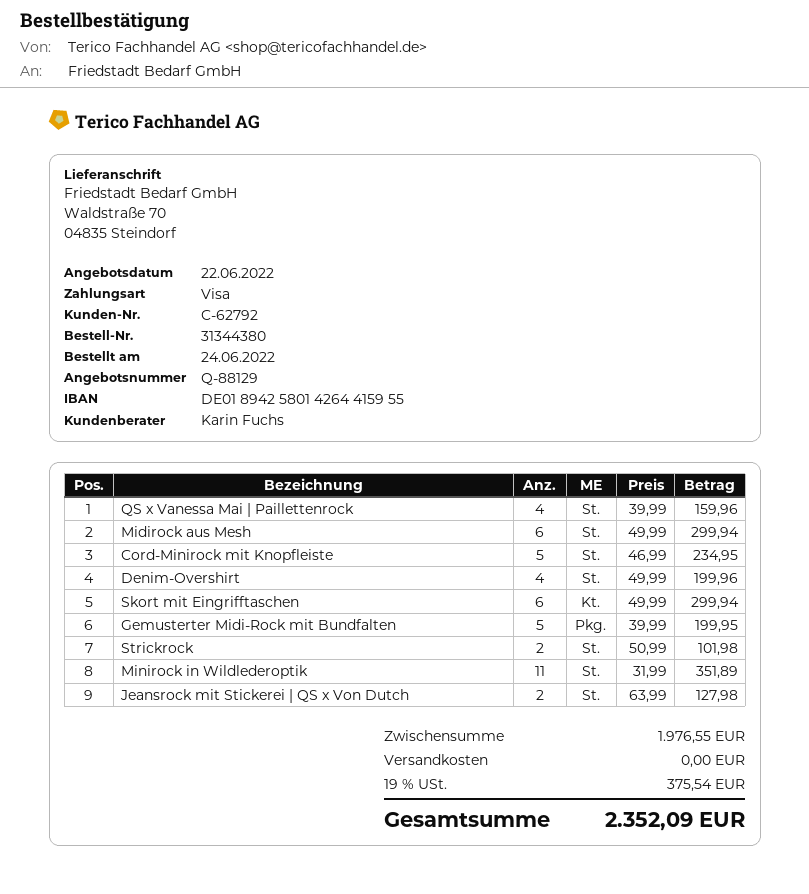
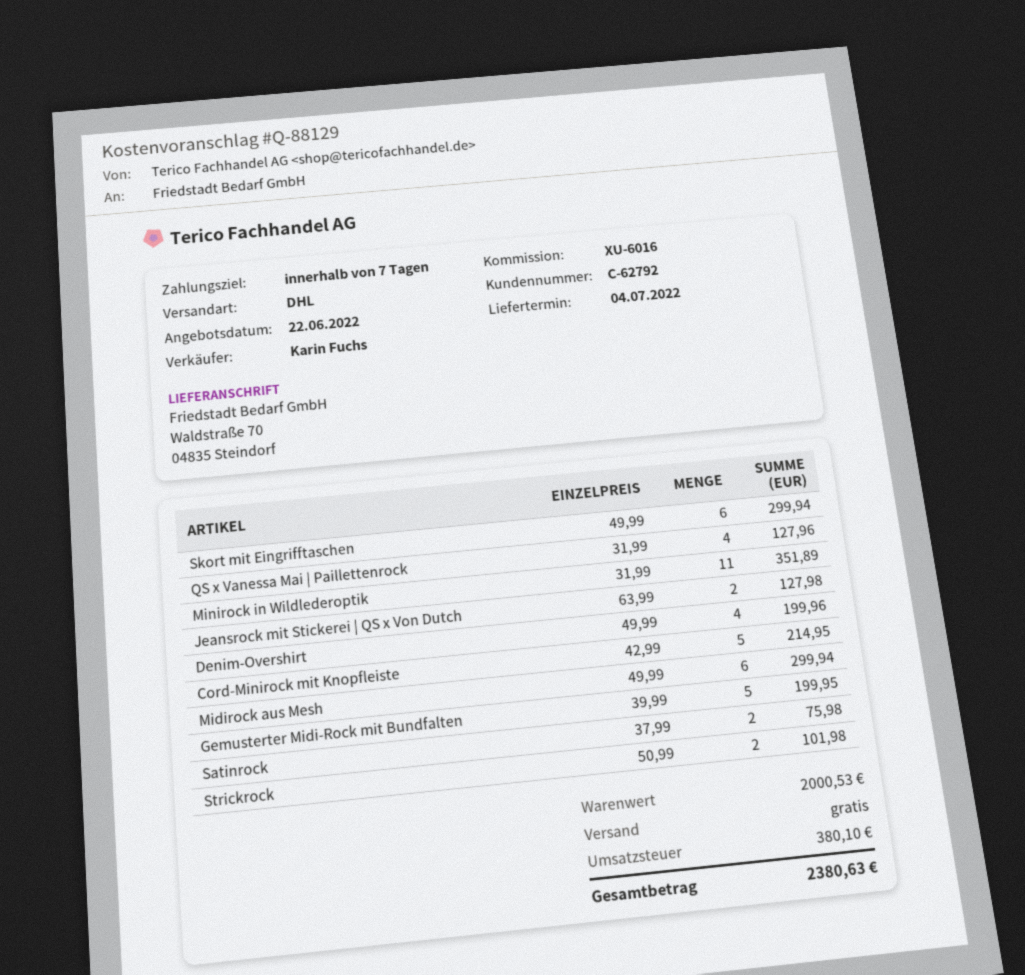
QS x Vanessa Mai | Paillettenrock: 4 x 39.99 = 159.96 -> 4 x 31.99 = 127.96
Cord-Minirock mit Knopfleiste: 5 x 46.99 = 234.95 -> 5 x 42.99 = 214.95
Satinrock: none -> 2 x 37.99 = 75.98
subtotal: 1976.55 -> 2000.53
tax: 375.54 -> 380.10
total: 2352.09 -> 2380.63

